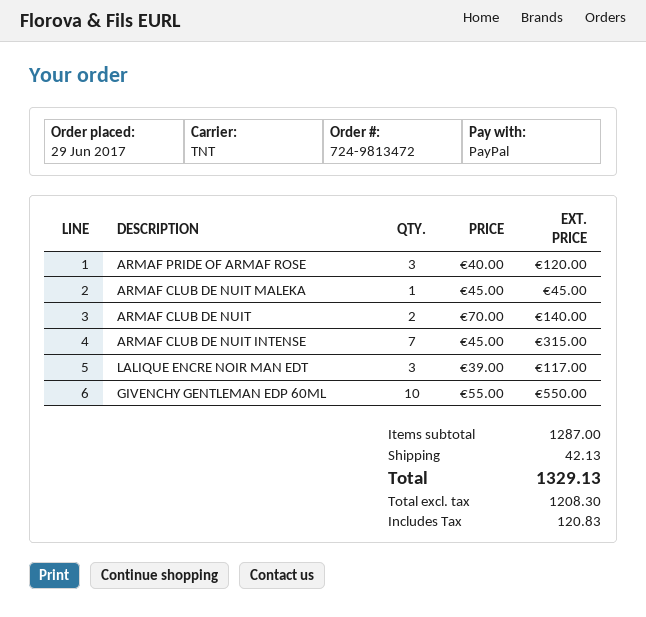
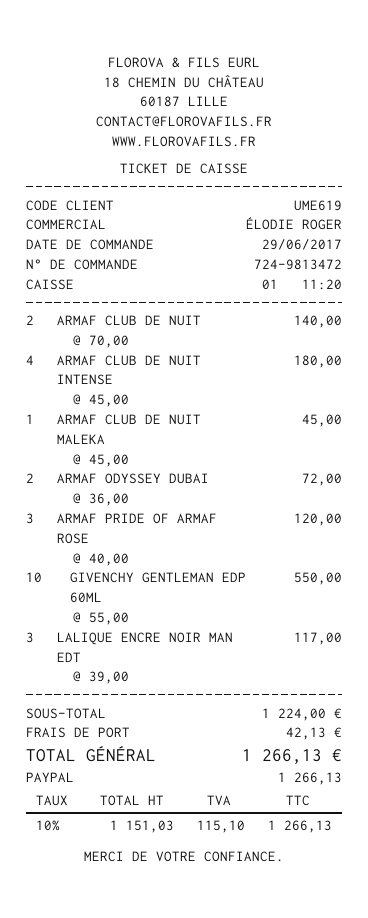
ARMAF CLUB DE NUIT INTENSE: 7 x 45.00 = 315.00 -> 4 x 45.00 = 180.00
ARMAF ODYSSEY DUBAI: none -> 2 x 36.00 = 72.00
subtotal: 1287.00 -> 1224.00
net: 1208.30 -> 1151.03
tax: 120.83 -> 115.10
total: 1329.13 -> 1266.13

